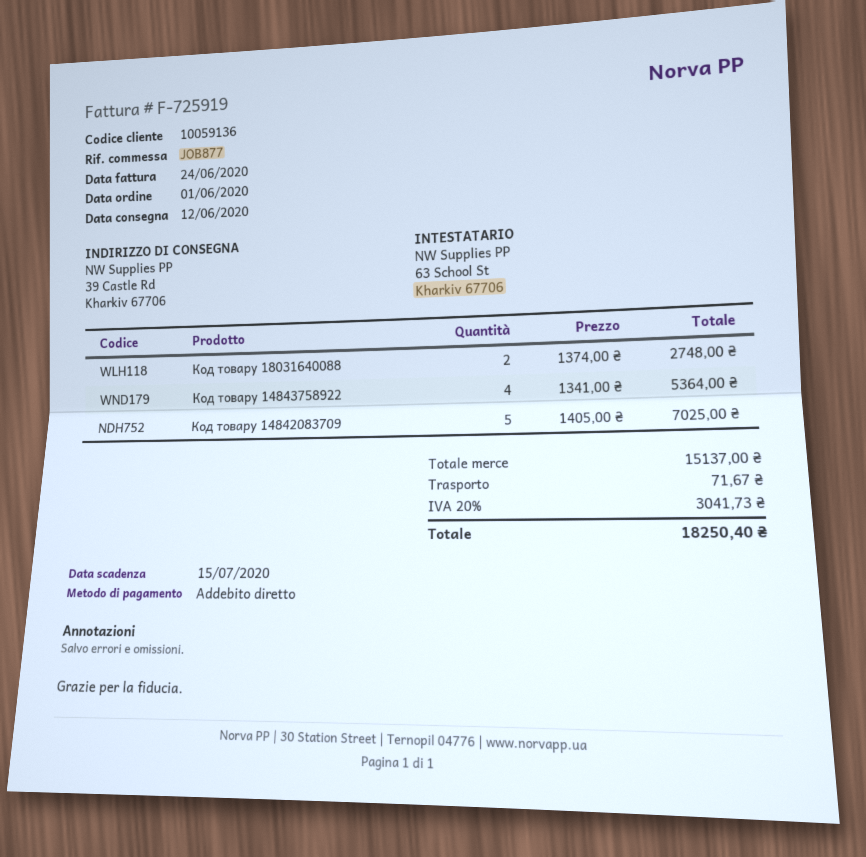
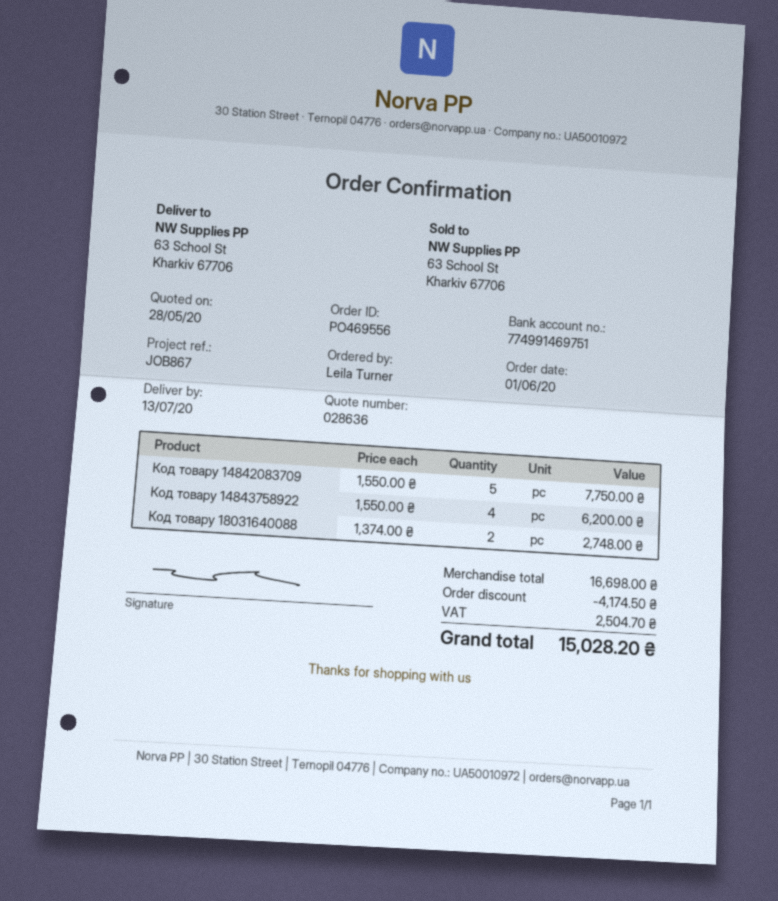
delivery date: 2020-06-12 -> 2020-07-13
reference: JOB877 -> JOB867
ship to: 39 Castle Rd, Kharkiv 67706 -> 63 School St, Kharkiv 67706
Код товару 14843758922: 4 x 1341.00 = 5364.00 -> 4 x 1550.00 = 6200.00
Код товару 14842083709: 5 x 1405.00 = 7025.00 -> 5 x 1550.00 = 7750.00
subtotal: 15137.00 -> 16698.00
discount: none -> 4174.50
shipping: 71.67 -> none
tax: 3041.73 -> 2504.70
total: 18250.40 -> 15028.20

